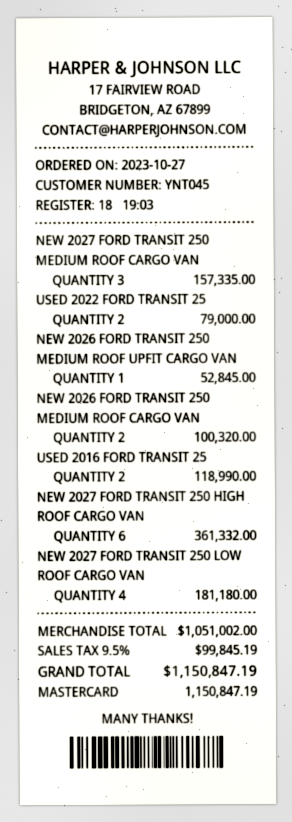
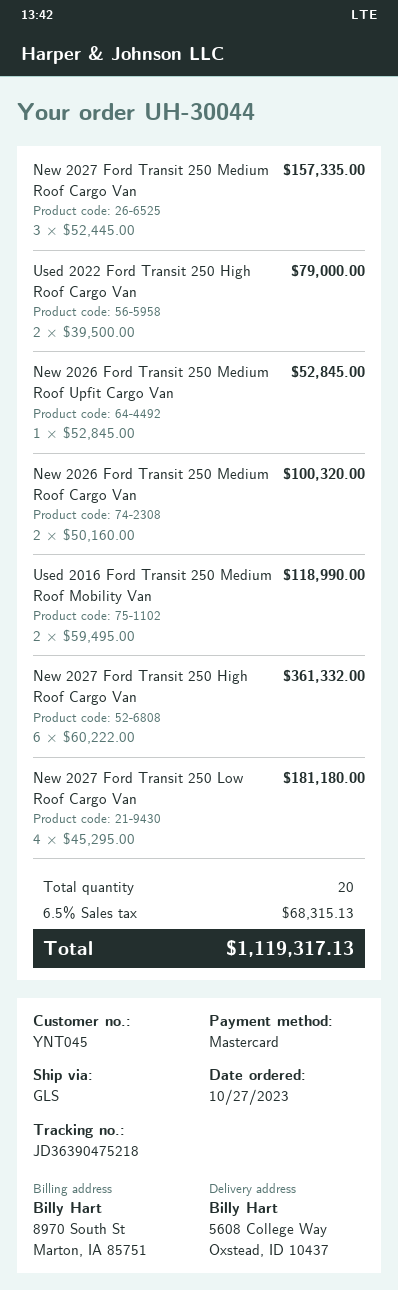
tax: 9.5% = 99845.19 -> 6.5% = 68315.13
total: 1150847.19 -> 1119317.13

